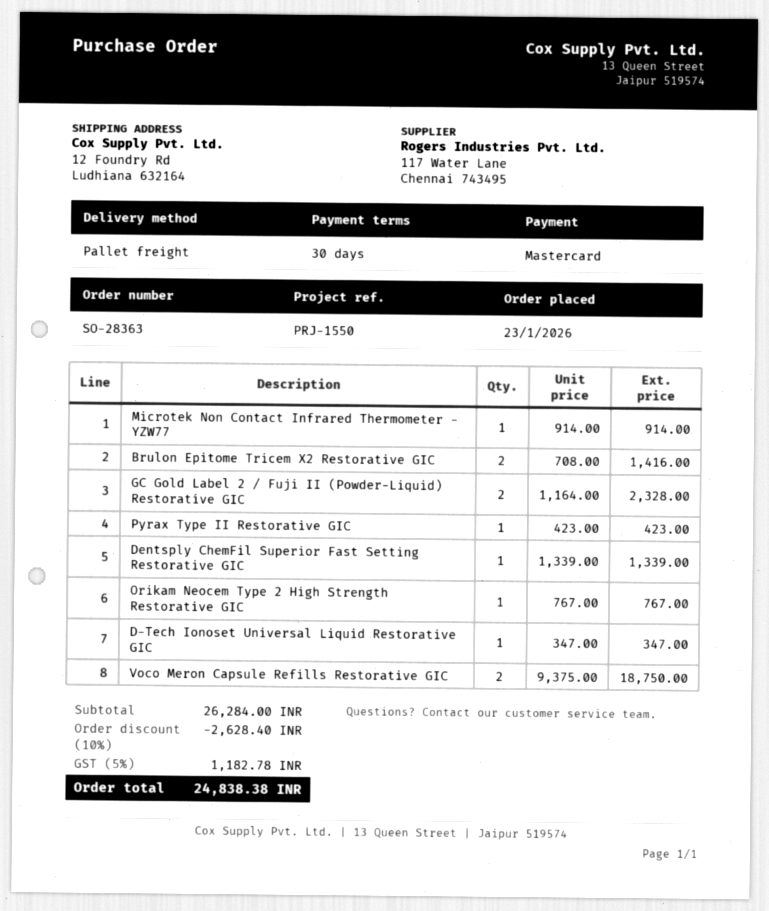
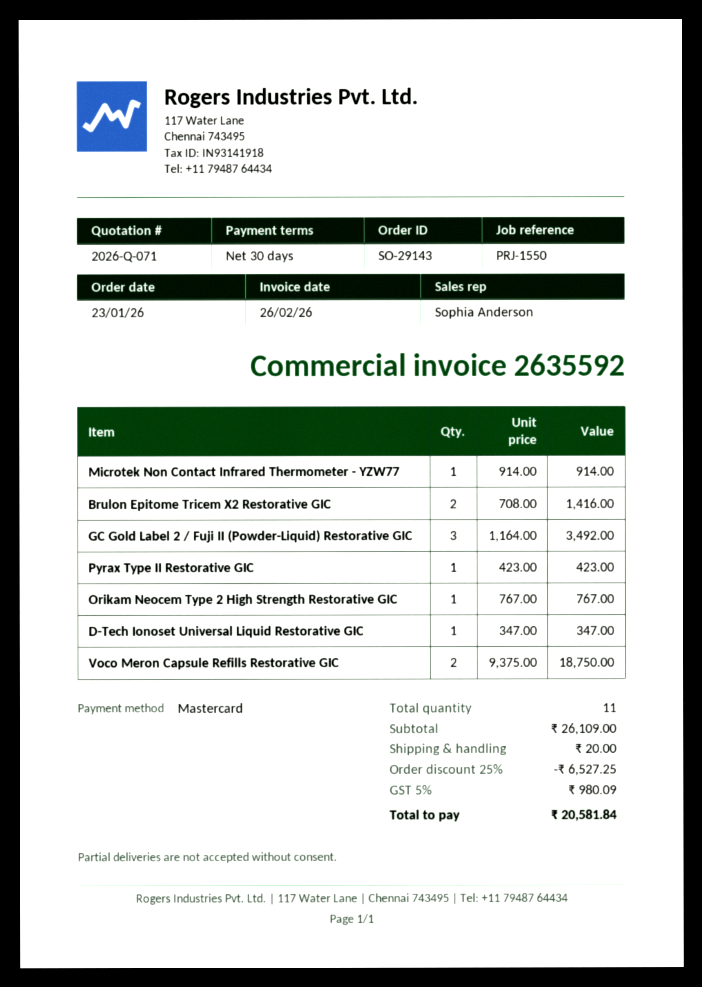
order number: SO-28363 -> SO-29143
GC Gold Label 2 / Fuji II (Powder-Liquid) Restorative GIC: 2 x 1164.00 = 2328.00 -> 3 x 1164.00 = 3492.00
Dentsply ChemFil Superior Fast Setting Restorative GIC: 1 x 1339.00 = 1339.00 -> none
subtotal: 26284.00 -> 26109.00
discount: 10% = 2628.40 -> 25% = 6527.25
shipping: none -> 20.00
tax: 5% = 1182.78 -> 5% = 980.09
total: 24838.38 -> 20581.84

